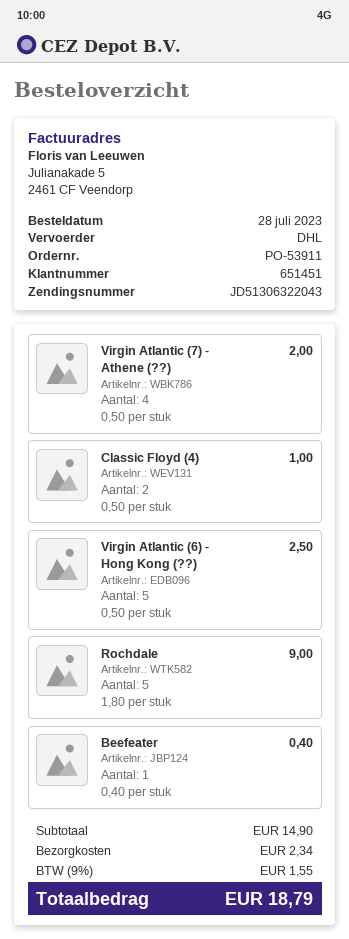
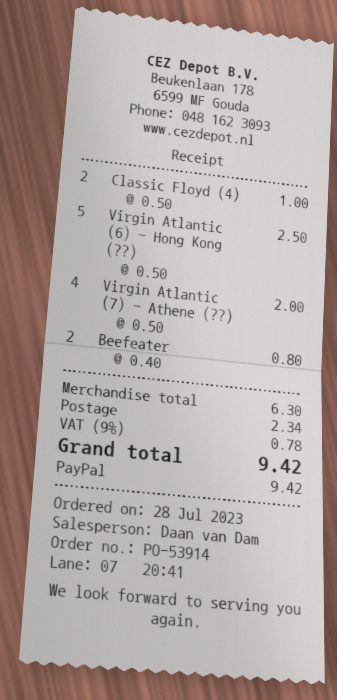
order number: PO-53911 -> PO-53914
Rochdale: 5 x 1.80 = 9.00 -> none
Beefeater: 1 x 0.40 = 0.40 -> 2 x 0.40 = 0.80
subtotal: 14.90 -> 6.30
tax: 9% = 1.55 -> 9% = 0.78
total: 18.79 -> 9.42

